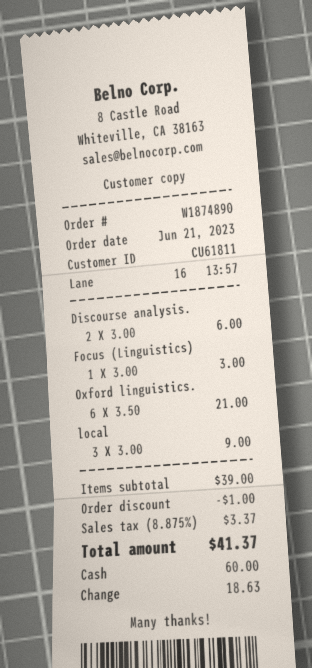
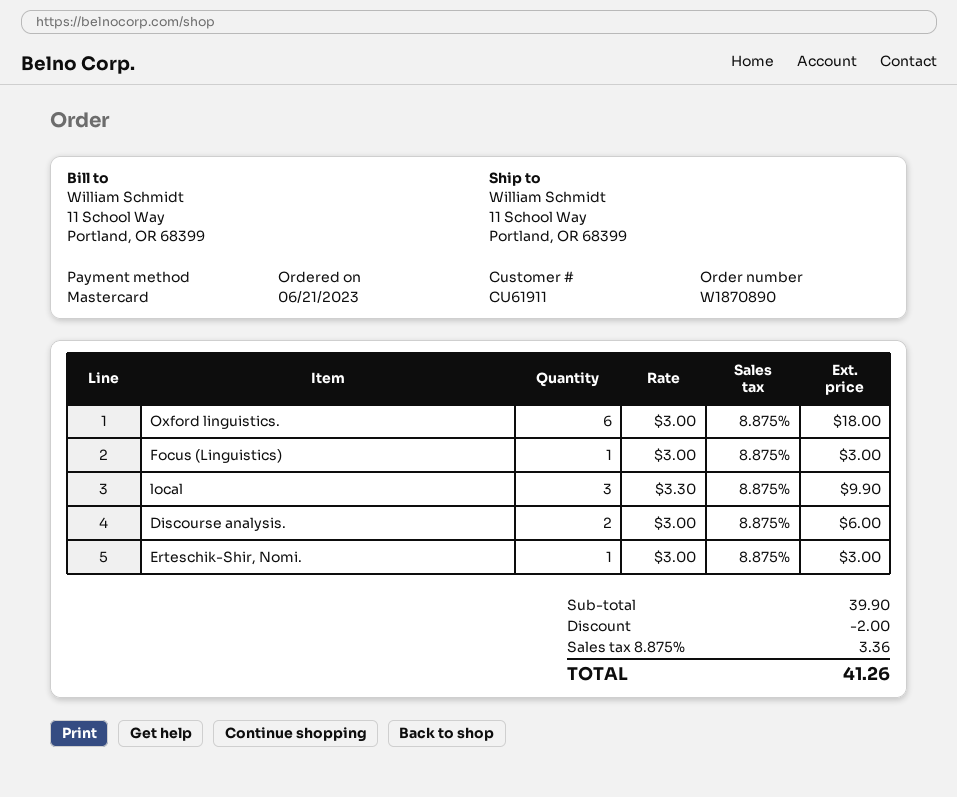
order number: W1874890 -> W1870890
customer number: CU61811 -> CU61911
payment method: cash -> Mastercard
Oxford linguistics.: 6 x 3.50 = 21.00 -> 6 x 3.00 = 18.00
local: 3 x 3.00 = 9.00 -> 3 x 3.30 = 9.90
Erteschik-Shir, Nomi.: none -> 1 x 3.00 = 3.00
subtotal: 39.00 -> 39.90
discount: 1.00 -> 2.00
tax: 8.875% = 3.37 -> 8.875% = 3.36
total: 41.37 -> 41.26

